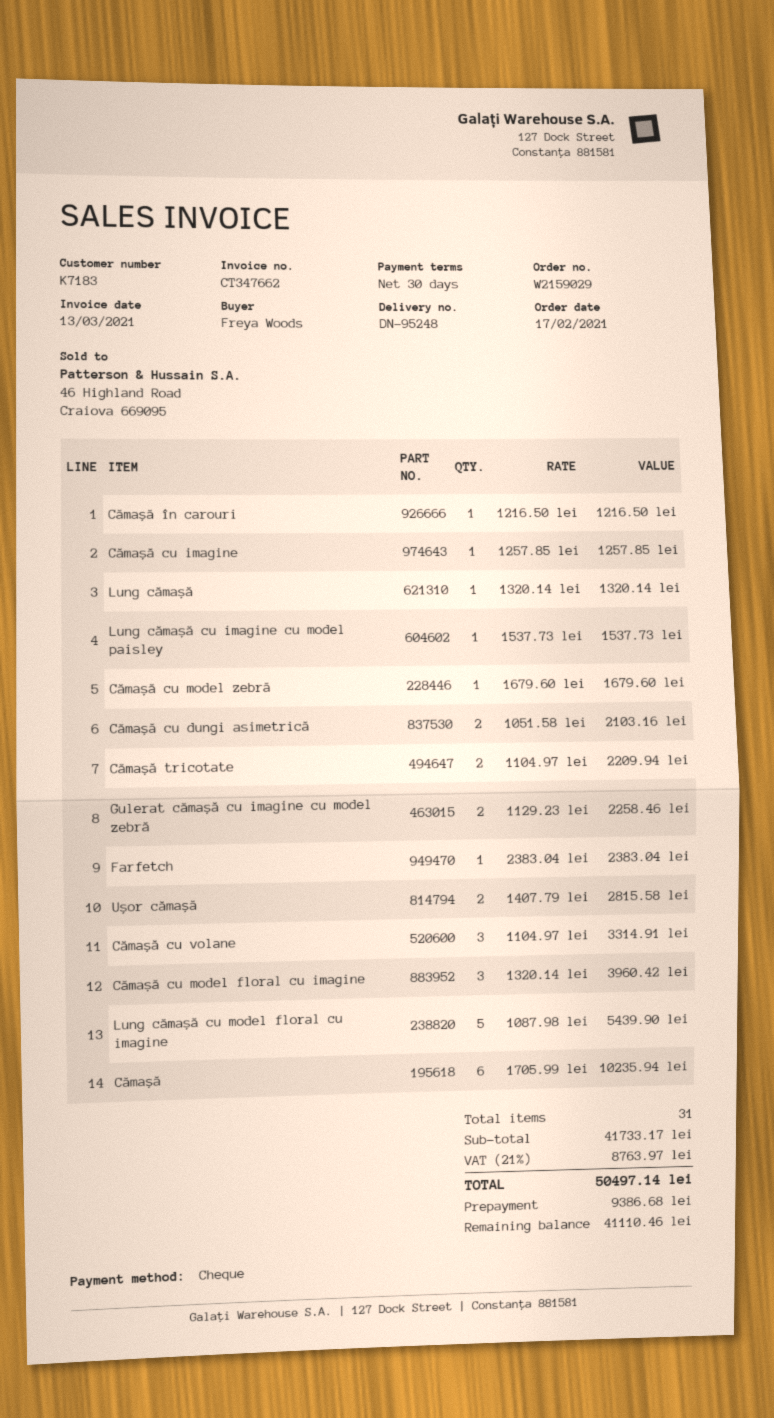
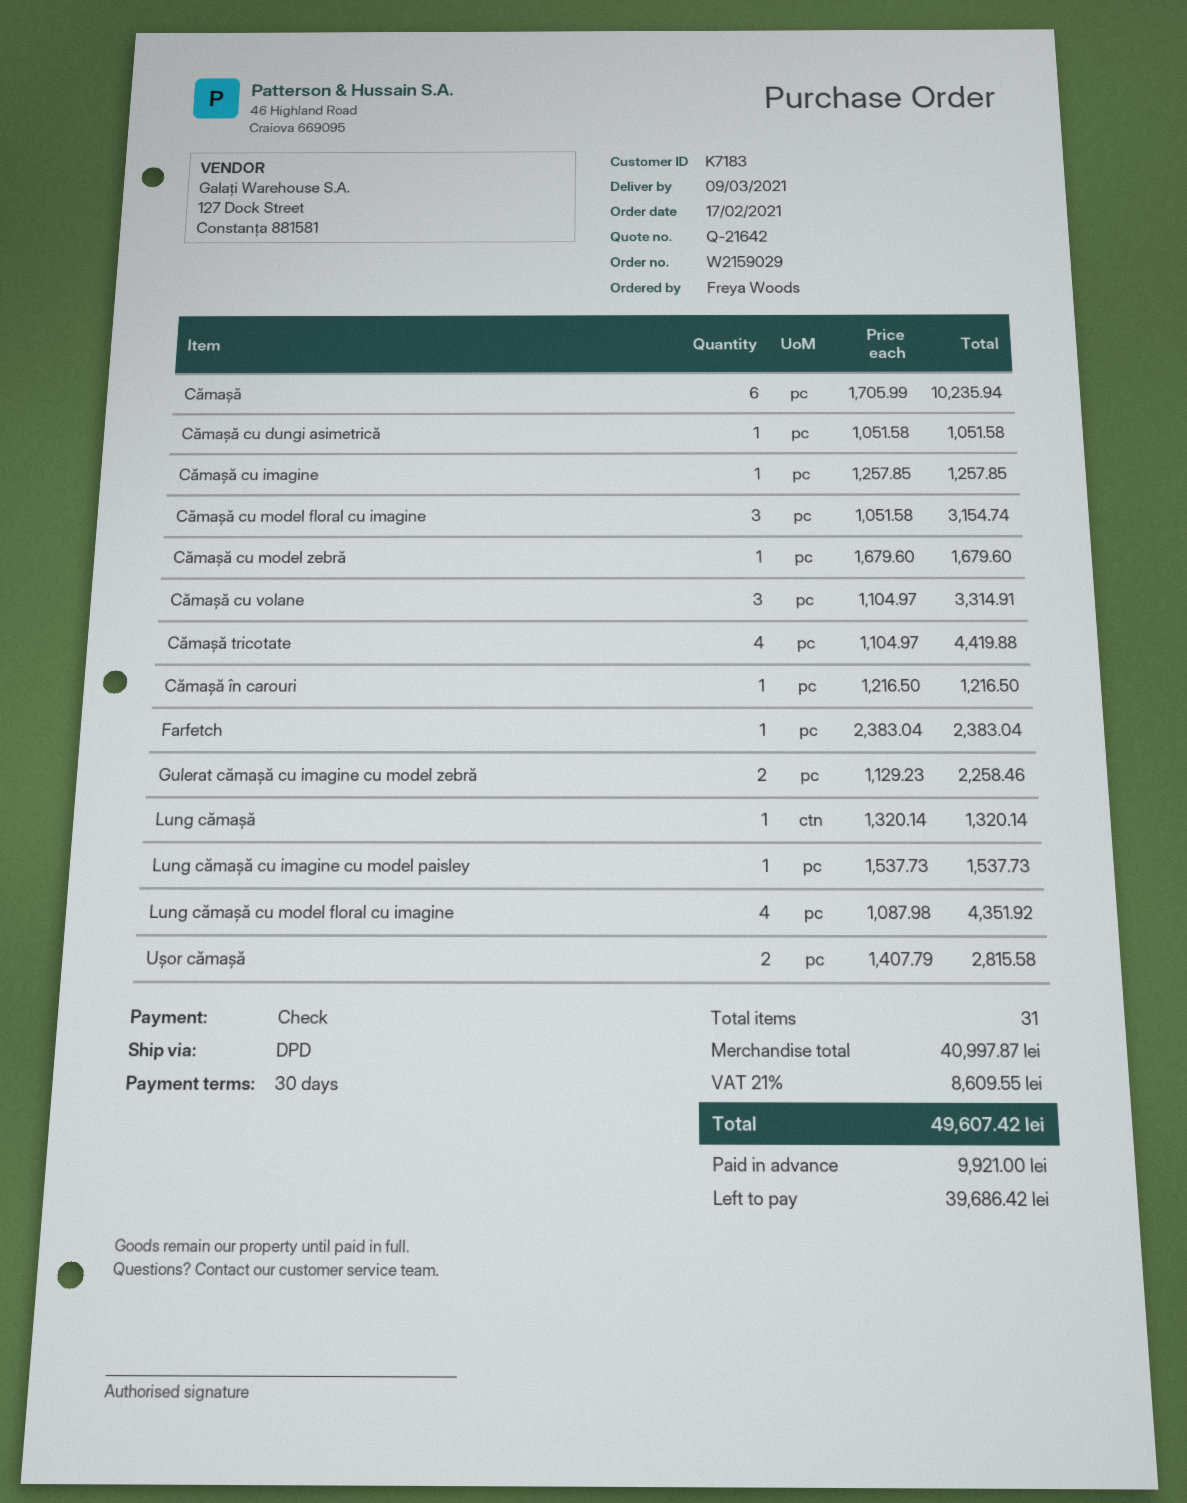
Cămașă cu dungi asimetrică: 2 x 1051.58 = 2103.16 -> 1 x 1051.58 = 1051.58
Cămașă tricotate: 2 x 1104.97 = 2209.94 -> 4 x 1104.97 = 4419.88
Cămașă cu model floral cu imagine: 3 x 1320.14 = 3960.42 -> 3 x 1051.58 = 3154.74
Lung cămașă cu model floral cu imagine: 5 x 1087.98 = 5439.90 -> 4 x 1087.98 = 4351.92
subtotal: 41733.17 -> 40997.87
tax: 21% = 8763.97 -> 21% = 8609.55
total: 50497.14 -> 49607.42
deposit: 9386.68 -> 9921.00
balance: 41110.46 -> 39686.42

